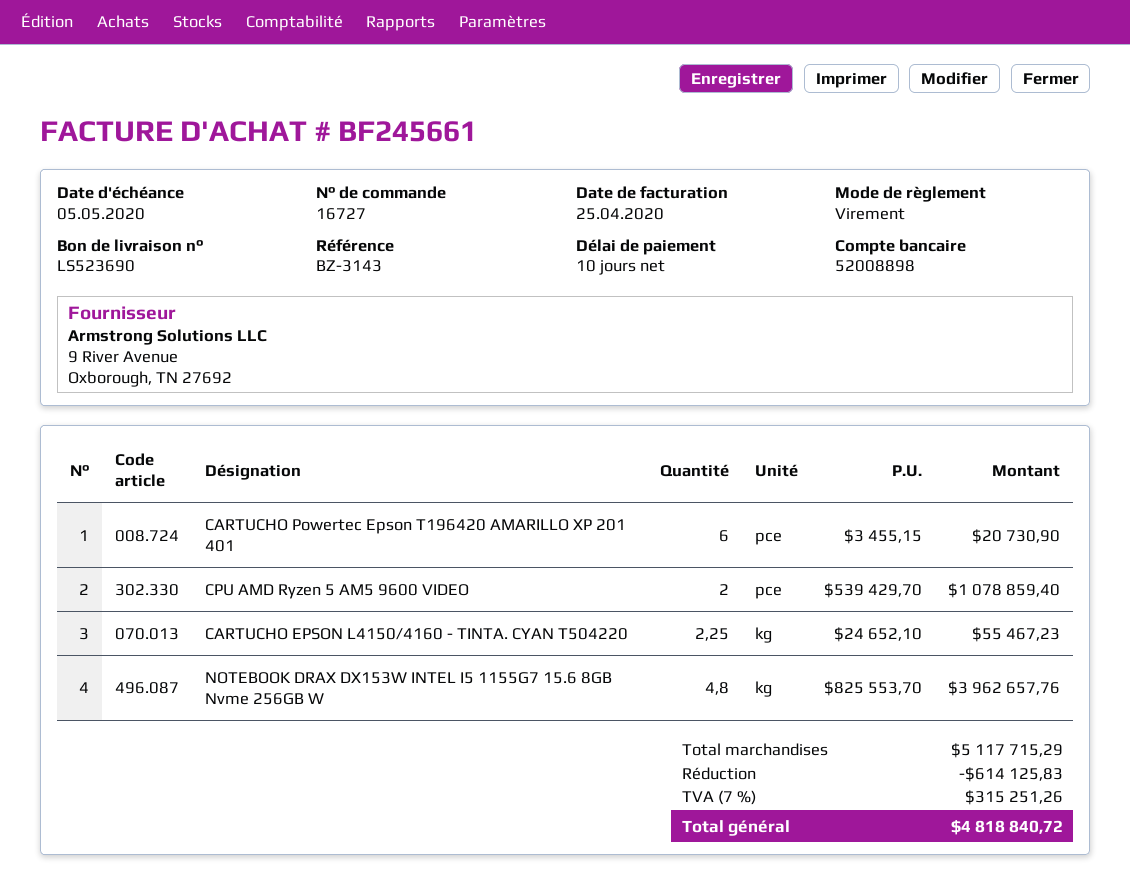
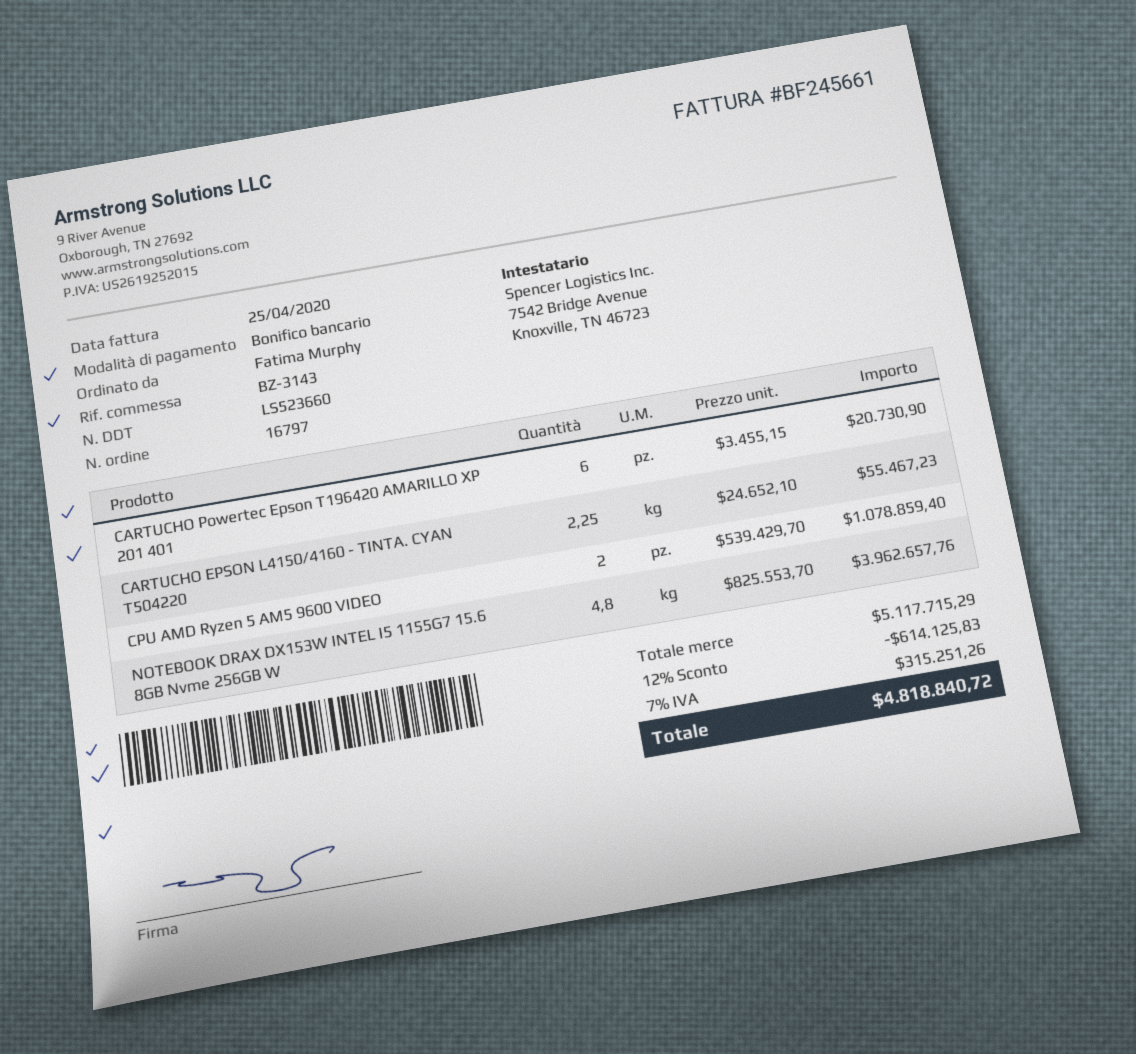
order number: 16727 -> 16797
delivery note number: LS523690 -> LS523660

